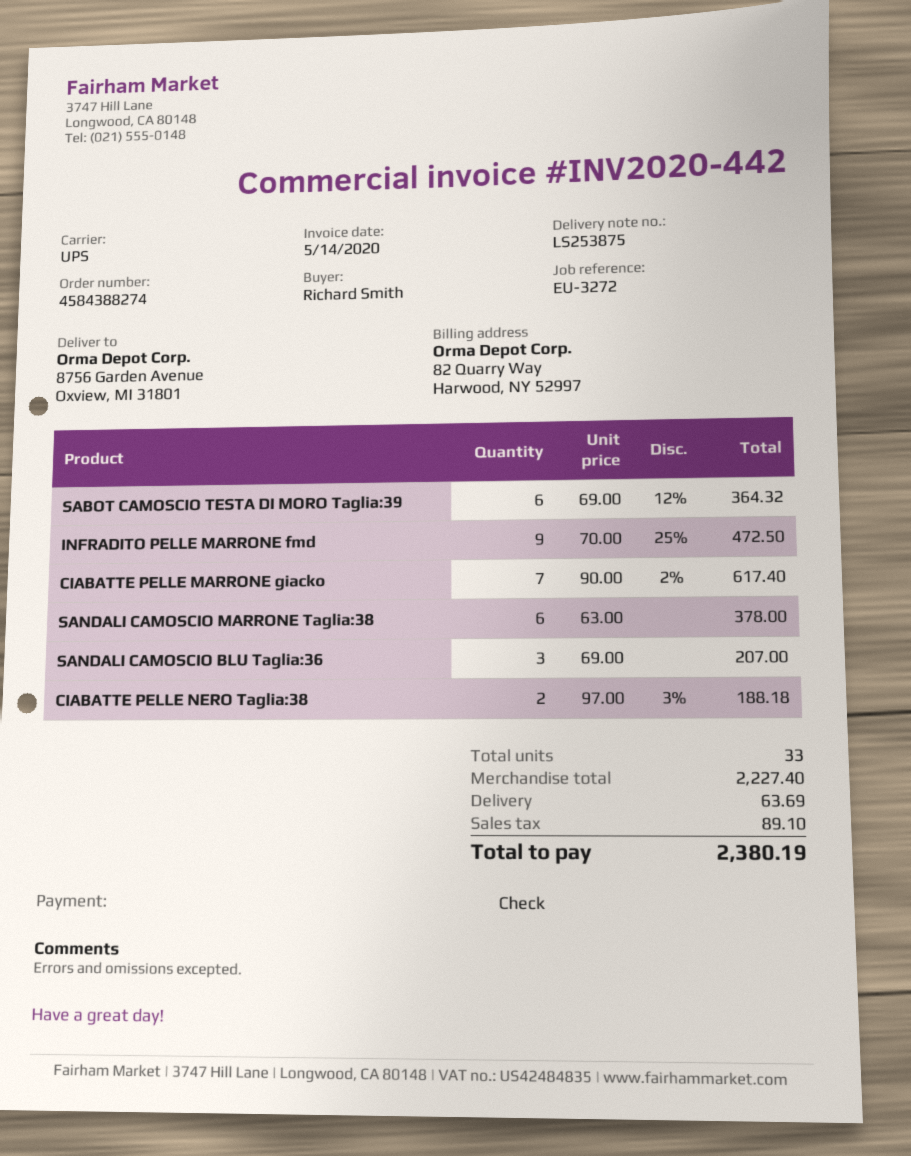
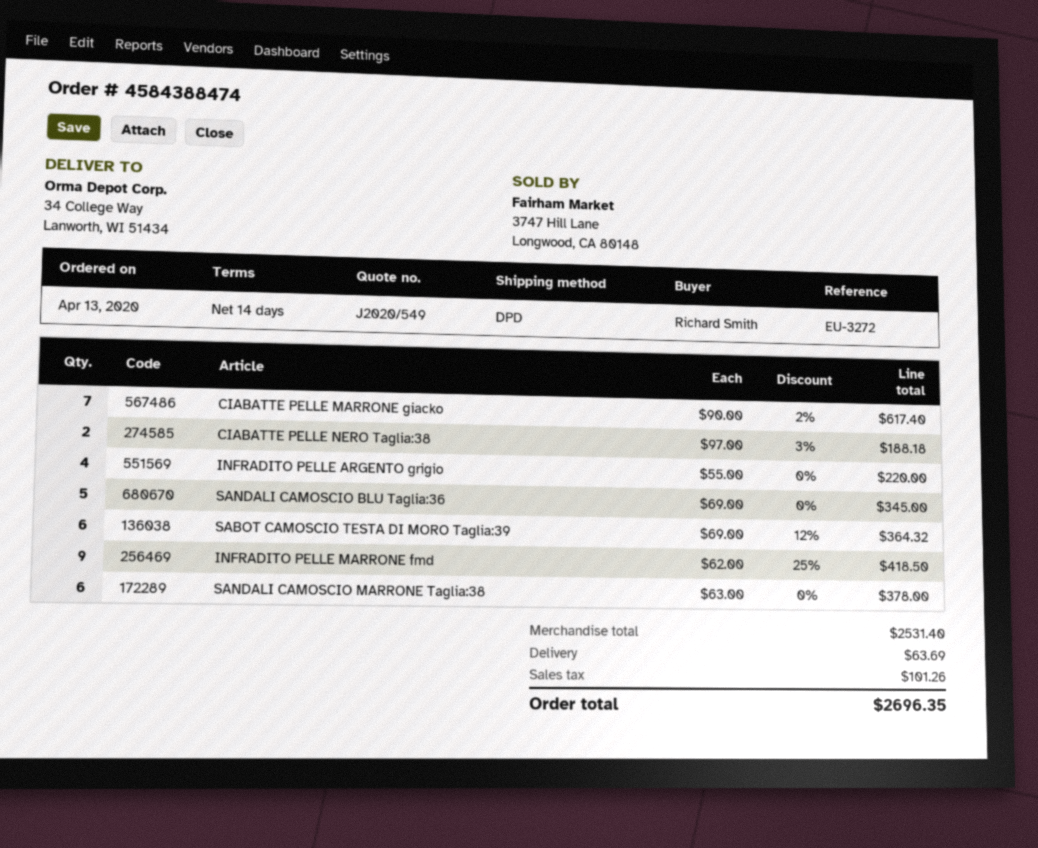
order number: 4584388274 -> 4584388474
shipping method: UPS -> DPD
ship to: 8756 Garden Avenue, Oxview, MI 31801 -> 34 College Way, Lanworth, WI 51434
INFRADITO PELLE MARRONE fmd: 9 x 70.00 - 25% = 472.50 -> 9 x 62.00 - 25% = 418.50
SANDALI CAMOSCIO BLU Taglia:36: 3 x 69.00 = 207.00 -> 5 x 69.00 = 345.00
INFRADITO PELLE ARGENTO grigio: none -> 4 x 55.00 = 220.00
subtotal: 2227.40 -> 2531.40
tax: 89.10 -> 101.26
total: 2380.19 -> 2696.35

